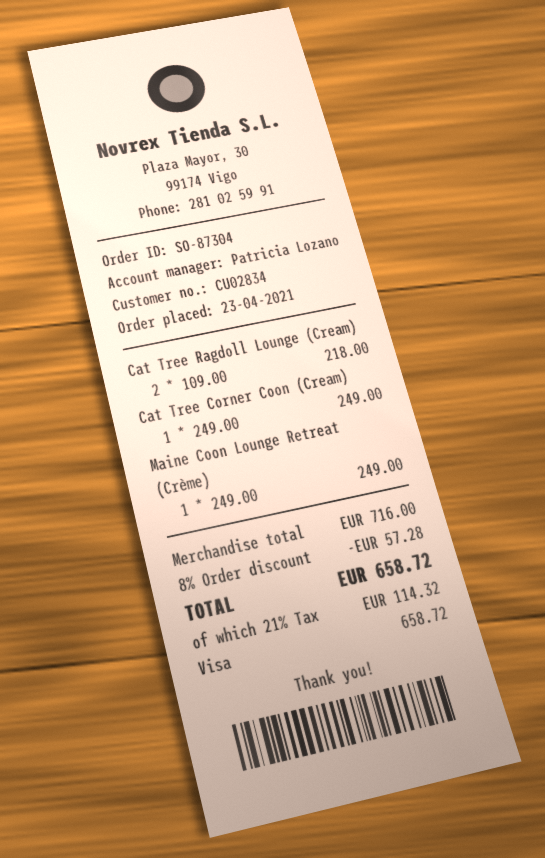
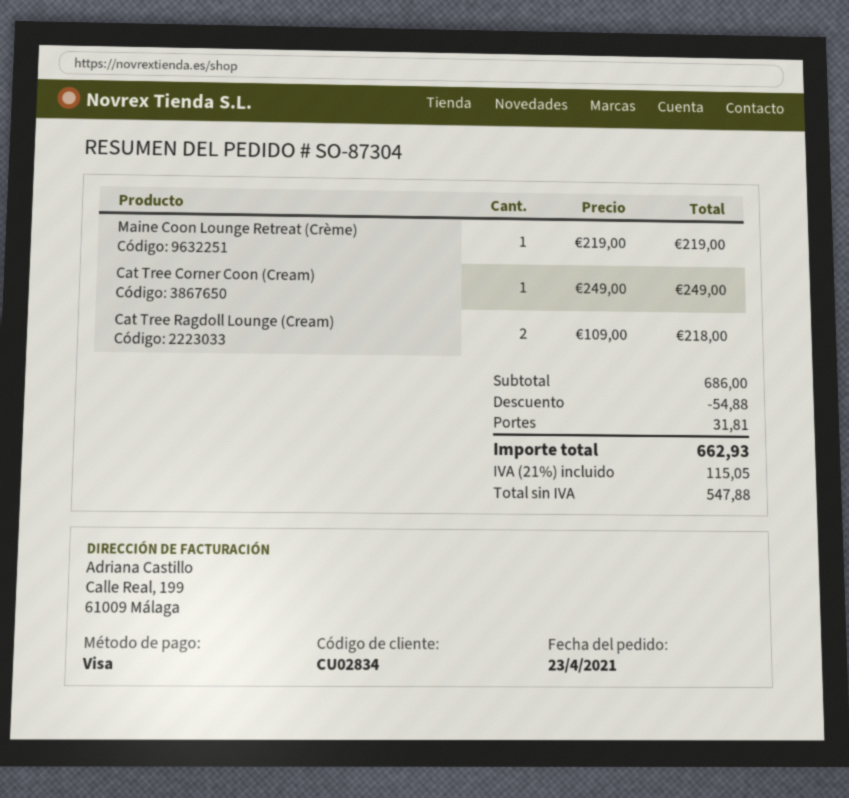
Maine Coon Lounge Retreat (Crème): 1 x 249.00 = 249.00 -> 1 x 219.00 = 219.00
subtotal: 716.00 -> 686.00
discount: 57.28 -> 54.88
shipping: none -> 31.81
tax: 21% = 114.32 -> 21% = 115.05
total: 658.72 -> 662.93

